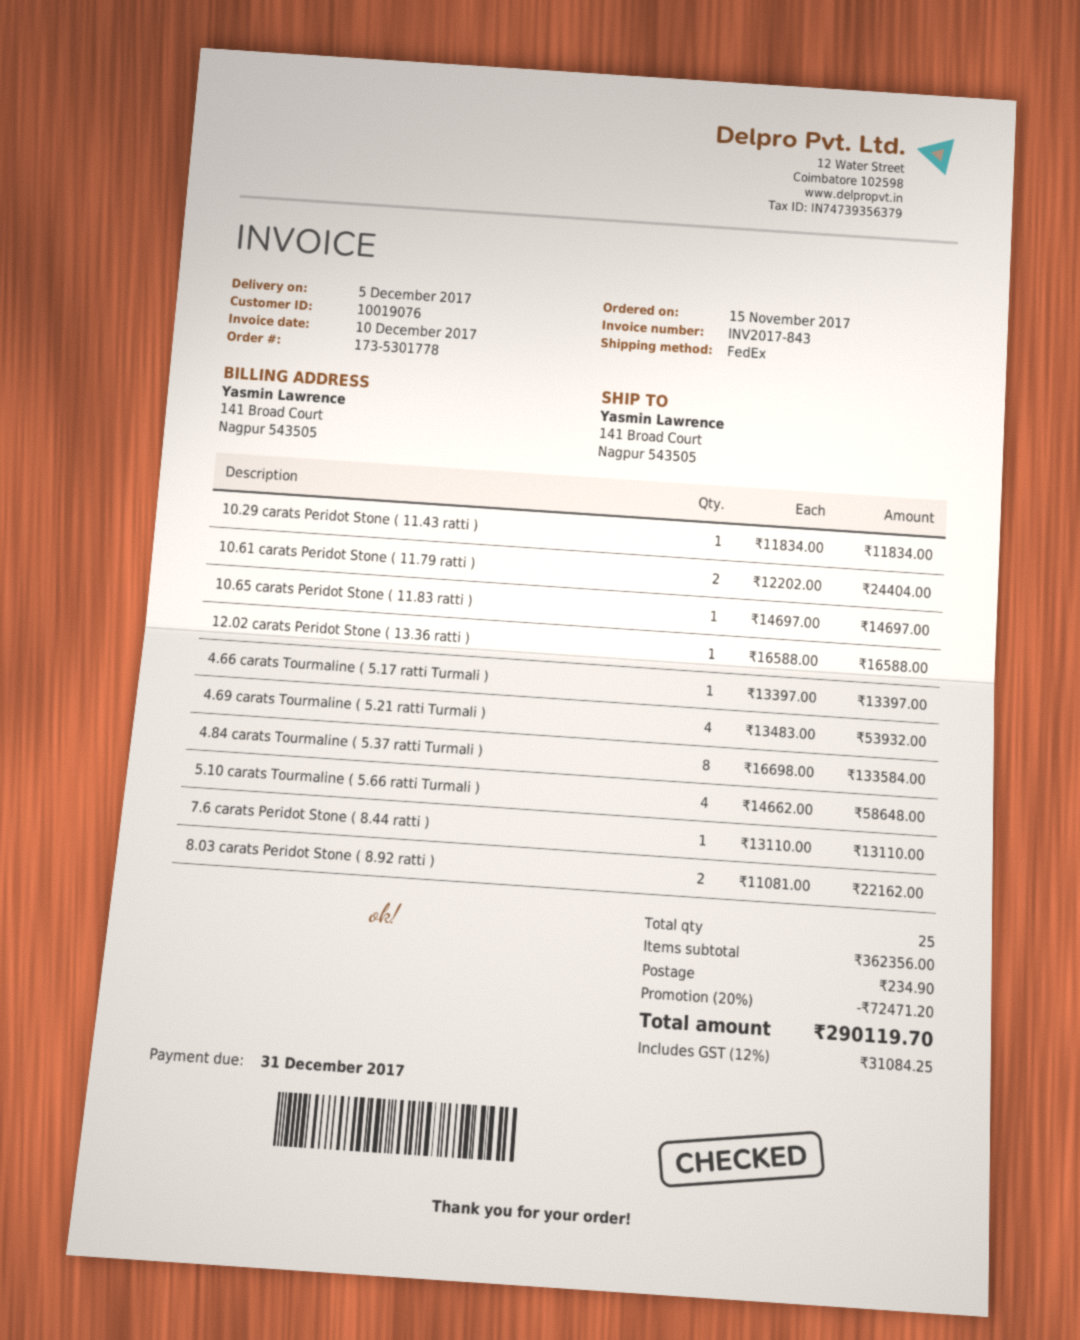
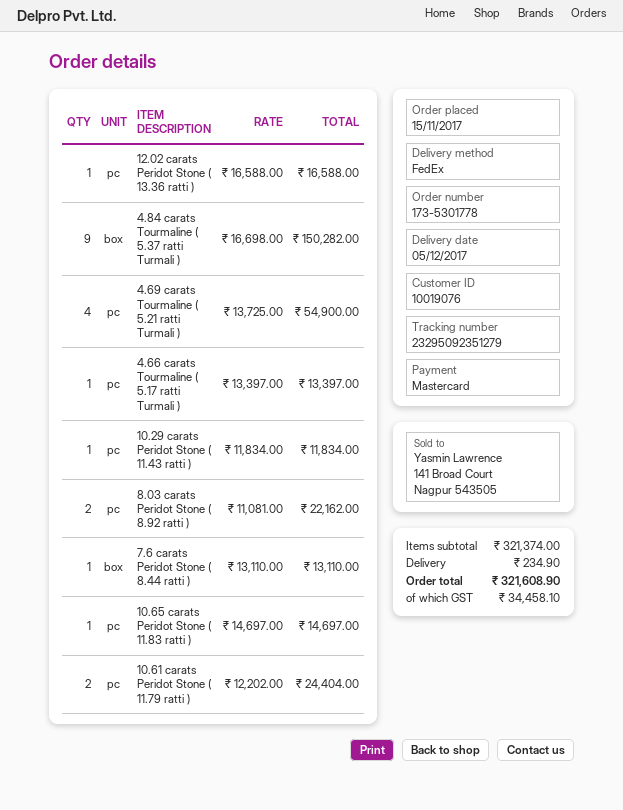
4.69 carats Tourmaline ( 5.21 ratti Turmali ): 4 x 13483.00 = 53932.00 -> 4 x 13725.00 = 54900.00
4.84 carats Tourmaline ( 5.37 ratti Turmali ): 8 x 16698.00 = 133584.00 -> 9 x 16698.00 = 150282.00
5.10 carats Tourmaline ( 5.66 ratti Turmali ): 4 x 14662.00 = 58648.00 -> none
subtotal: 362356.00 -> 321374.00
discount: 20% = 72471.20 -> none
tax: 31084.25 -> 34458.10
total: 290119.70 -> 321608.90

